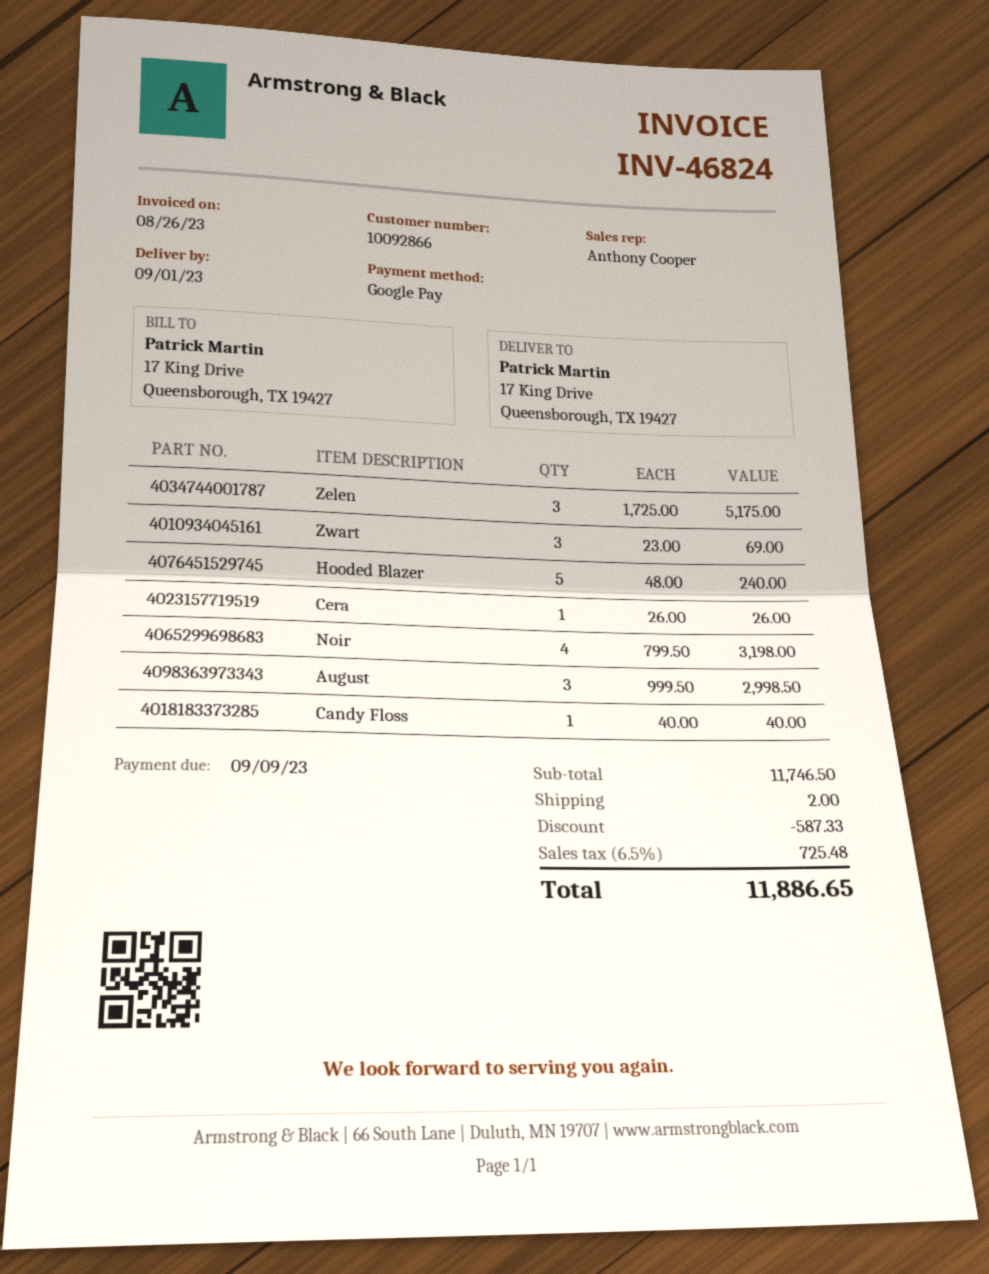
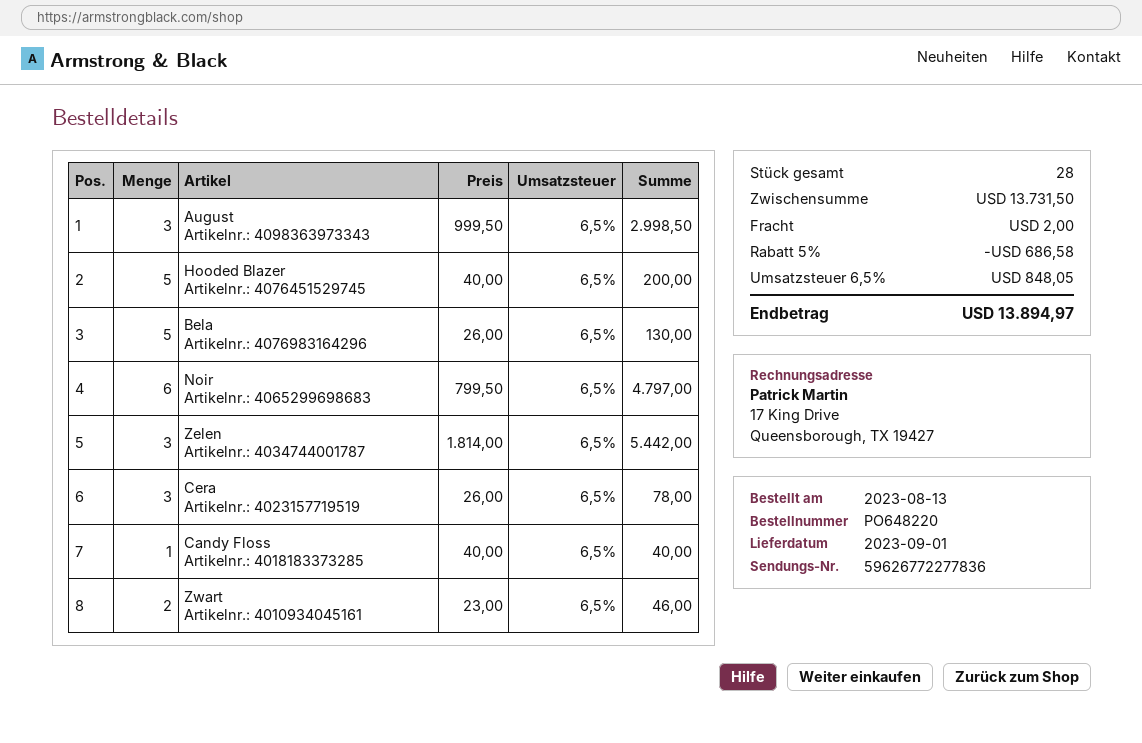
Zelen: 3 x 1725.00 = 5175.00 -> 3 x 1814.00 = 5442.00
Zwart: 3 x 23.00 = 69.00 -> 2 x 23.00 = 46.00
Hooded Blazer: 5 x 48.00 = 240.00 -> 5 x 40.00 = 200.00
Cera: 1 x 26.00 = 26.00 -> 3 x 26.00 = 78.00
Noir: 4 x 799.50 = 3198.00 -> 6 x 799.50 = 4797.00
Bela: none -> 5 x 26.00 = 130.00
subtotal: 11746.50 -> 13731.50
discount: 587.33 -> 686.58
tax: 6.5% = 725.48 -> 6.5% = 848.05
total: 11886.65 -> 13894.97

